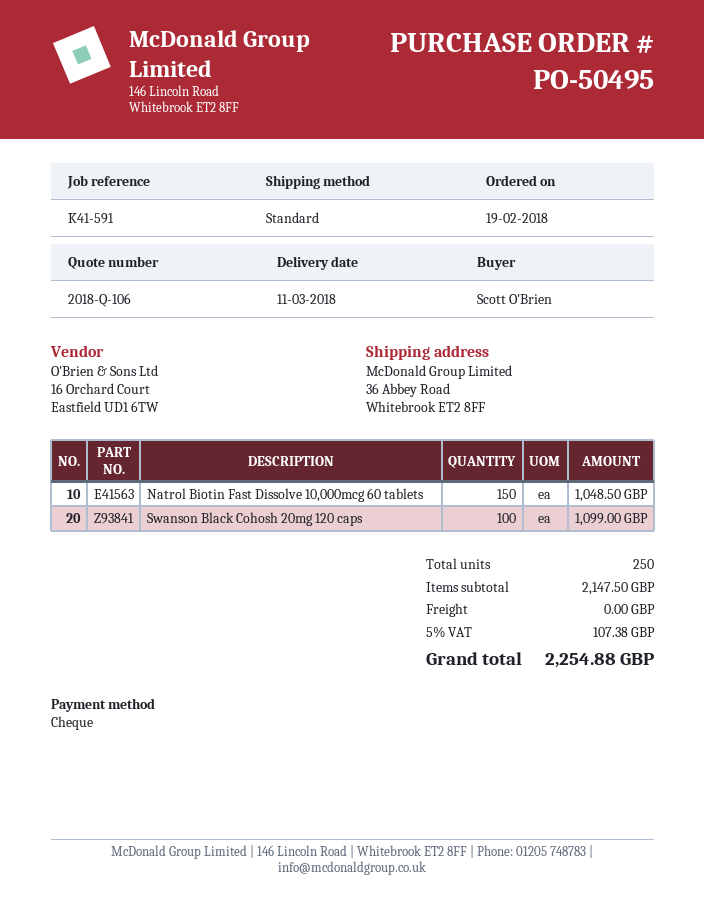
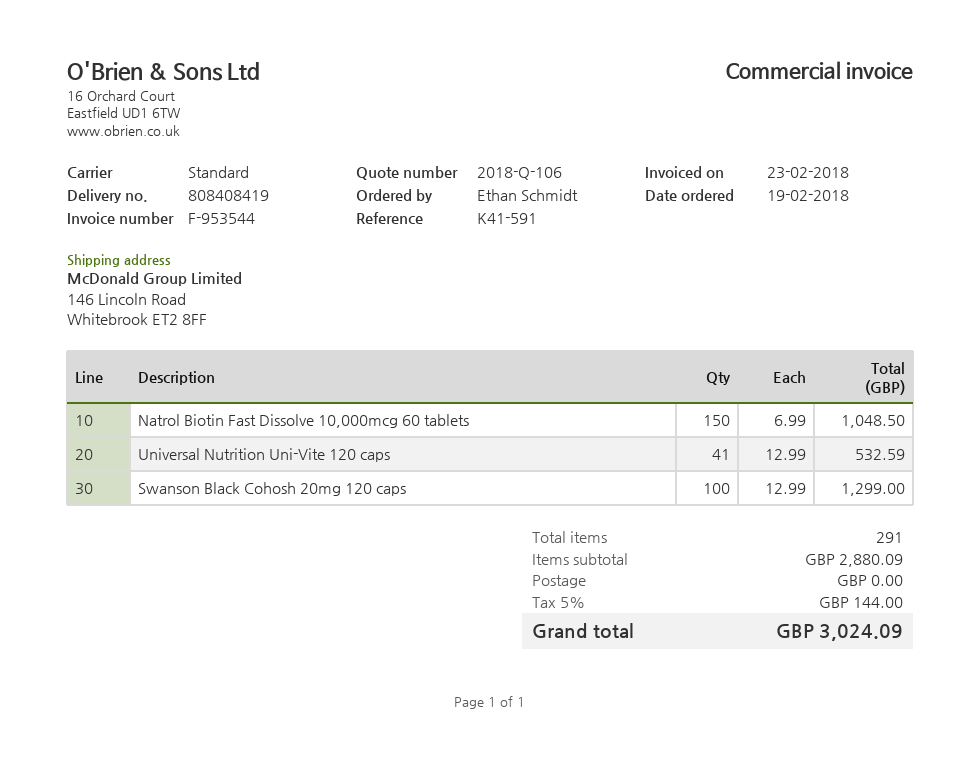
ordered by: Scott O'Brien -> Ethan Schmidt
ship to: 36 Abbey Road, Whitebrook ET2 8FF -> 146 Lincoln Road, Whitebrook ET2 8FF
Swanson Black Cohosh 20mg 120 caps: 100 for 1099.00 -> 100 for 1299.00
Universal Nutrition Uni-Vite 120 caps: none -> 41 for 532.59
total quantity: 250 -> 291
subtotal: 2147.50 -> 2880.09
tax: 5% = 107.38 -> 5% = 144.00
total: 2254.88 -> 3024.09

